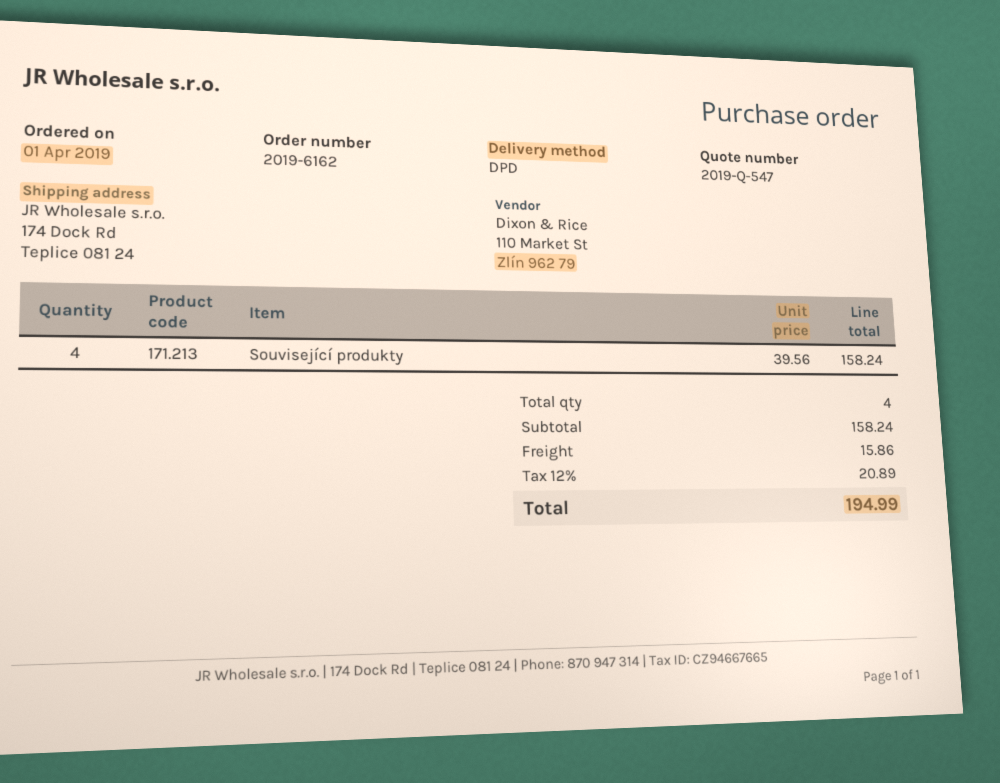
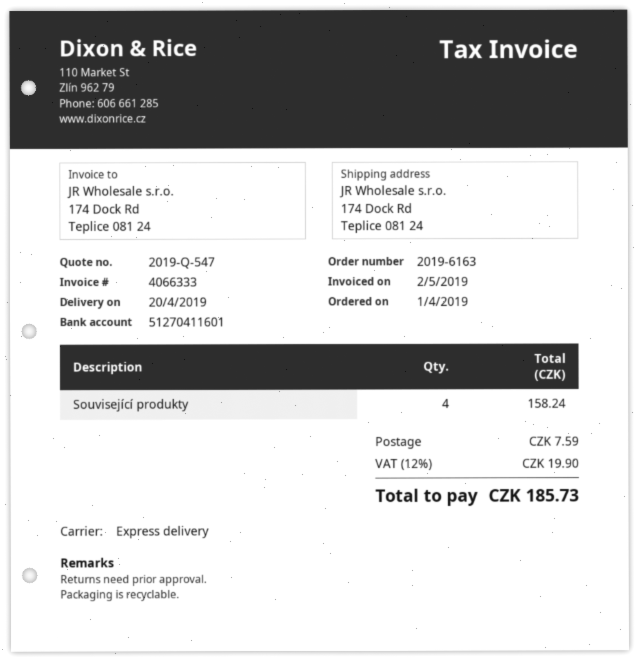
order number: 2019-6162 -> 2019-6163
shipping method: DPD -> express
shipping: 15.86 -> 7.59
tax: 12% = 20.89 -> 12% = 19.90
total: 194.99 -> 185.73

